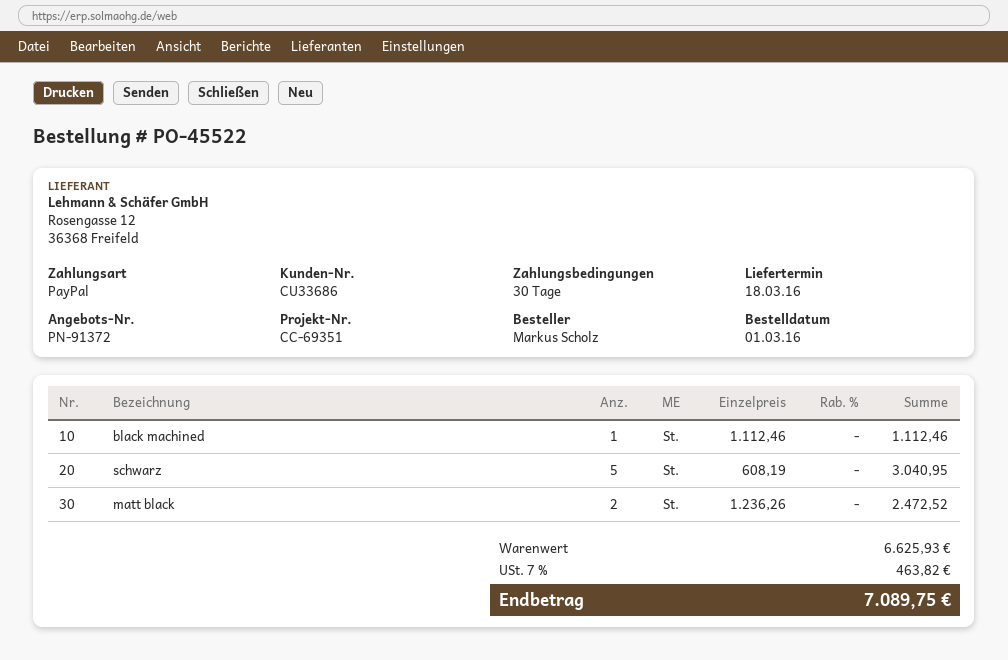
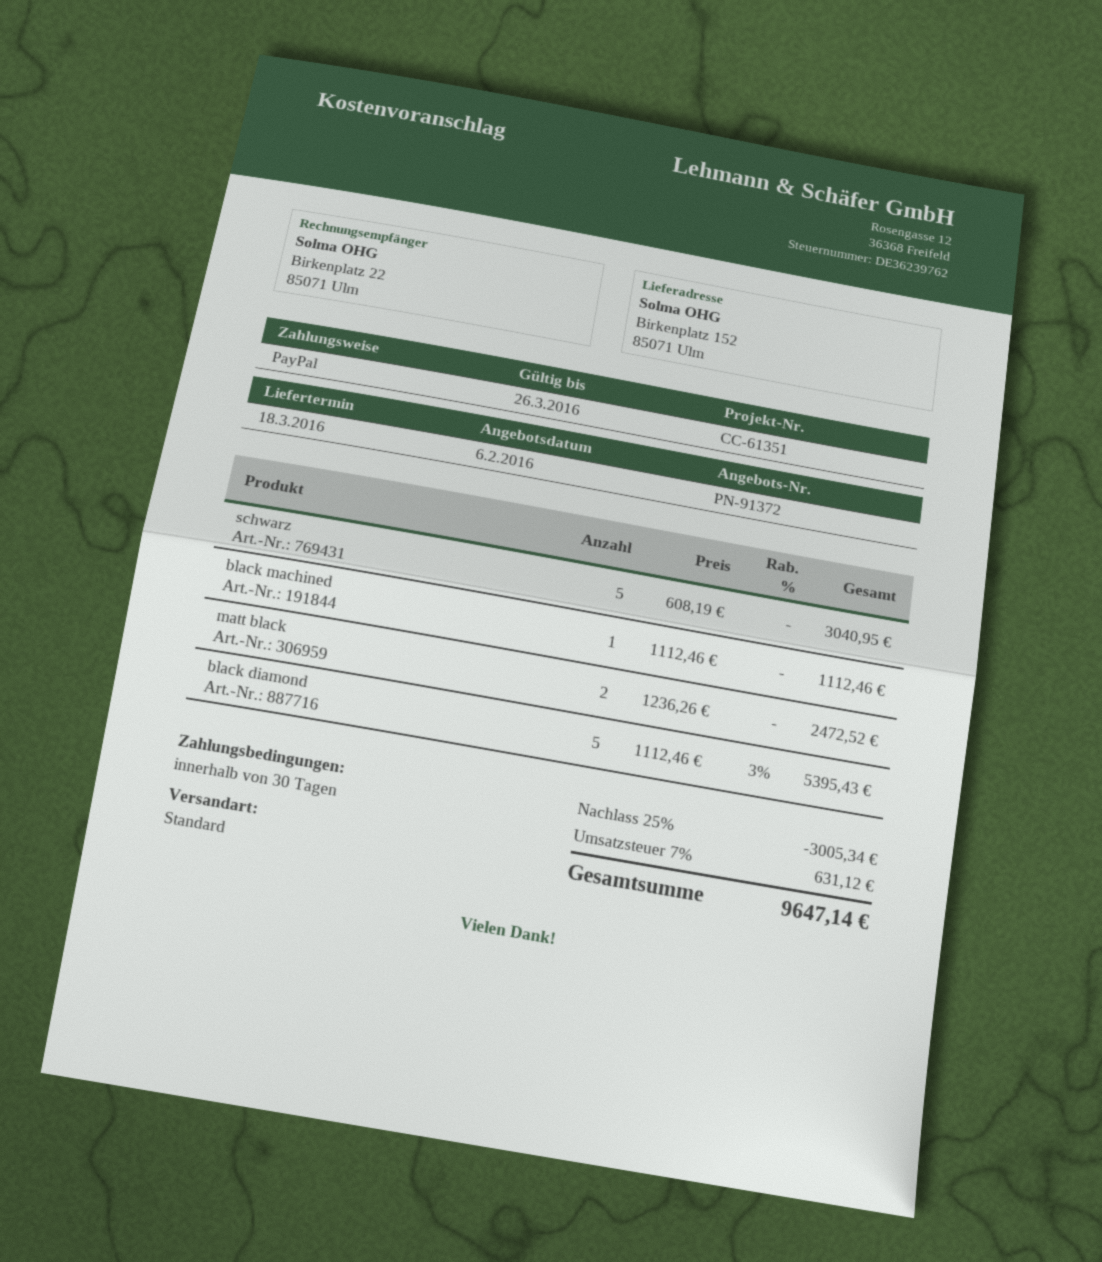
reference: CC-69351 -> CC-61351
black diamond: none -> 5 x 1112.46 - 3% = 5395.43
discount: none -> 25% = 3005.34
tax: 7% = 463.82 -> 7% = 631.12
total: 7089.75 -> 9647.14

